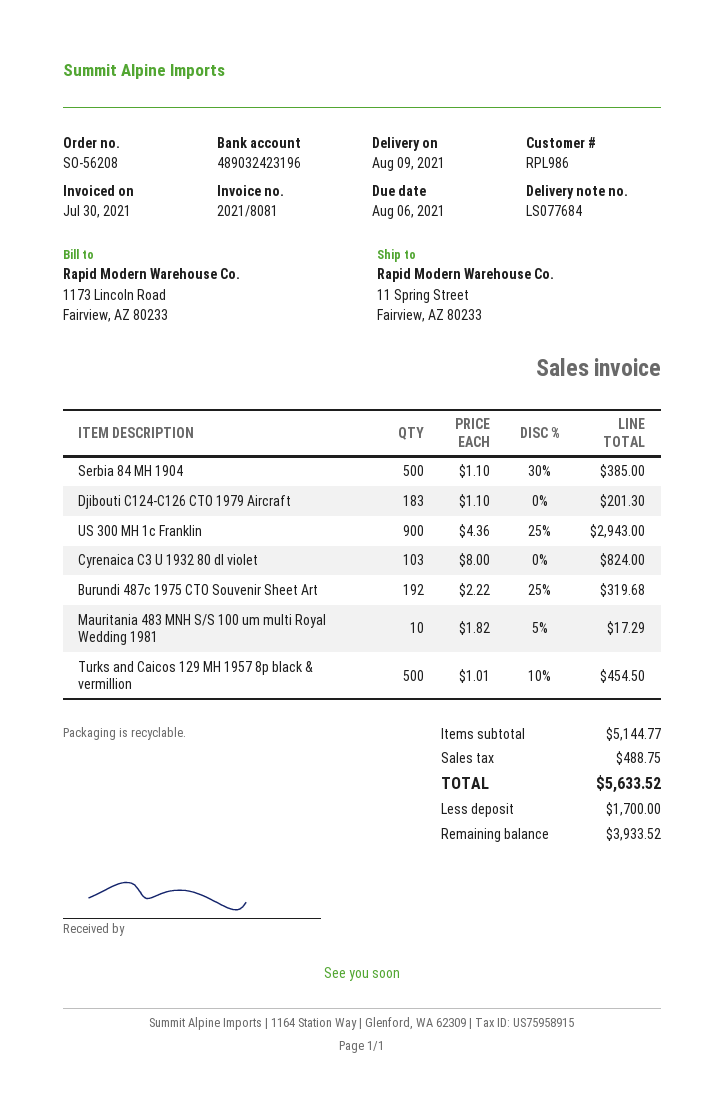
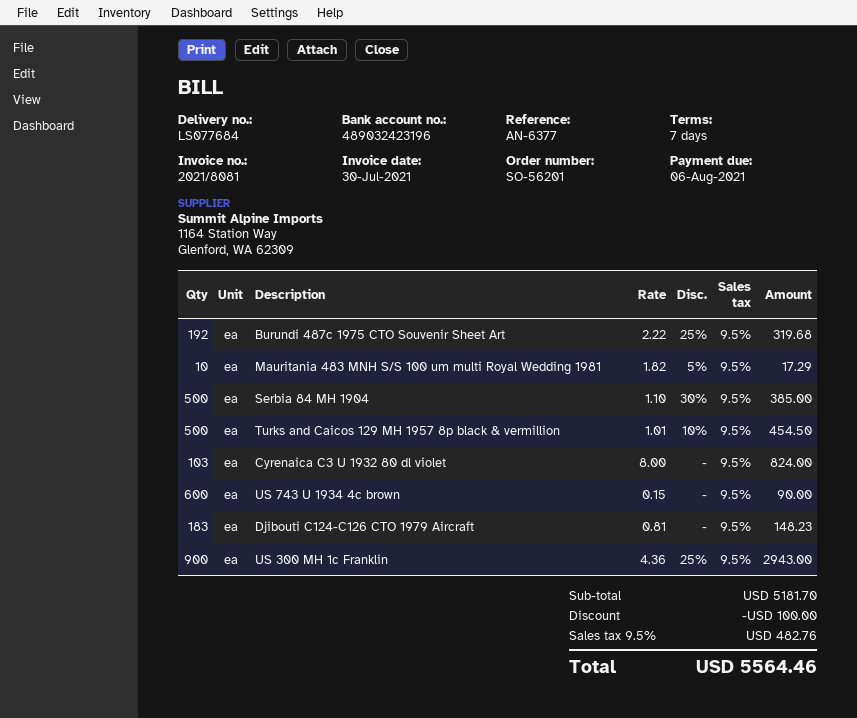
order number: SO-56208 -> SO-56201
Djibouti C124-C126 CTO 1979 Aircraft: 183 x 1.10 = 201.30 -> 183 x 0.81 = 148.23
US 743 U 1934 4c brown: none -> 600 x 0.15 = 90.00
subtotal: 5144.77 -> 5181.70
discount: none -> 100.00
tax: 488.75 -> 482.76
total: 5633.52 -> 5564.46

